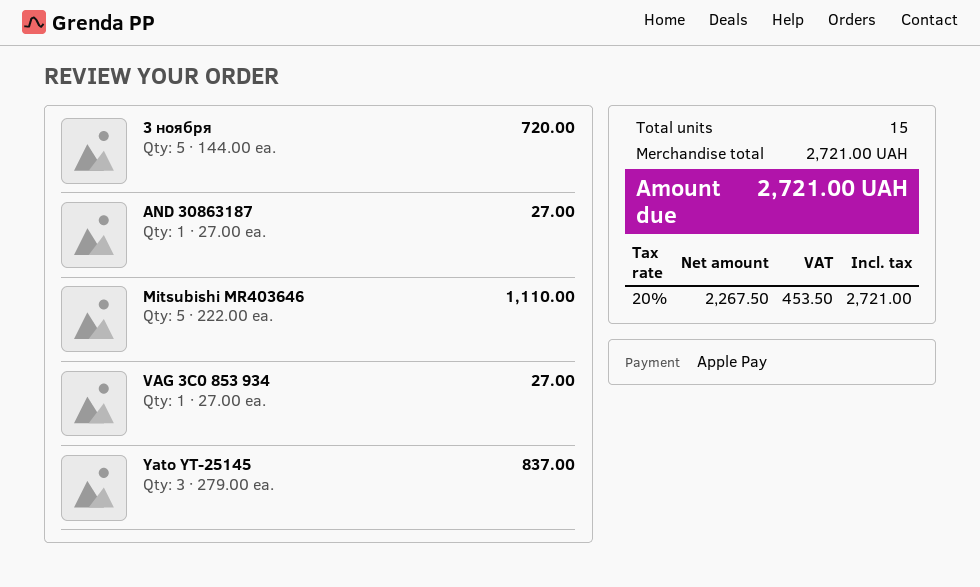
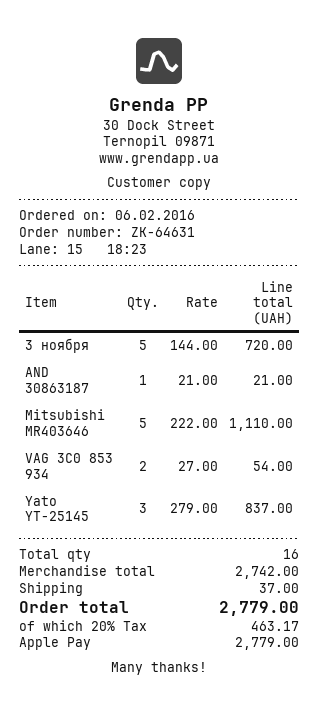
AND 30863187: 1 x 27.00 = 27.00 -> 1 x 21.00 = 21.00
VAG 3C0 853 934: 1 x 27.00 = 27.00 -> 2 x 27.00 = 54.00
total quantity: 15 -> 16
subtotal: 2721.00 -> 2742.00
shipping: none -> 37.00
tax: 20% = 453.50 -> 20% = 463.17
total: 2721.00 -> 2779.00

